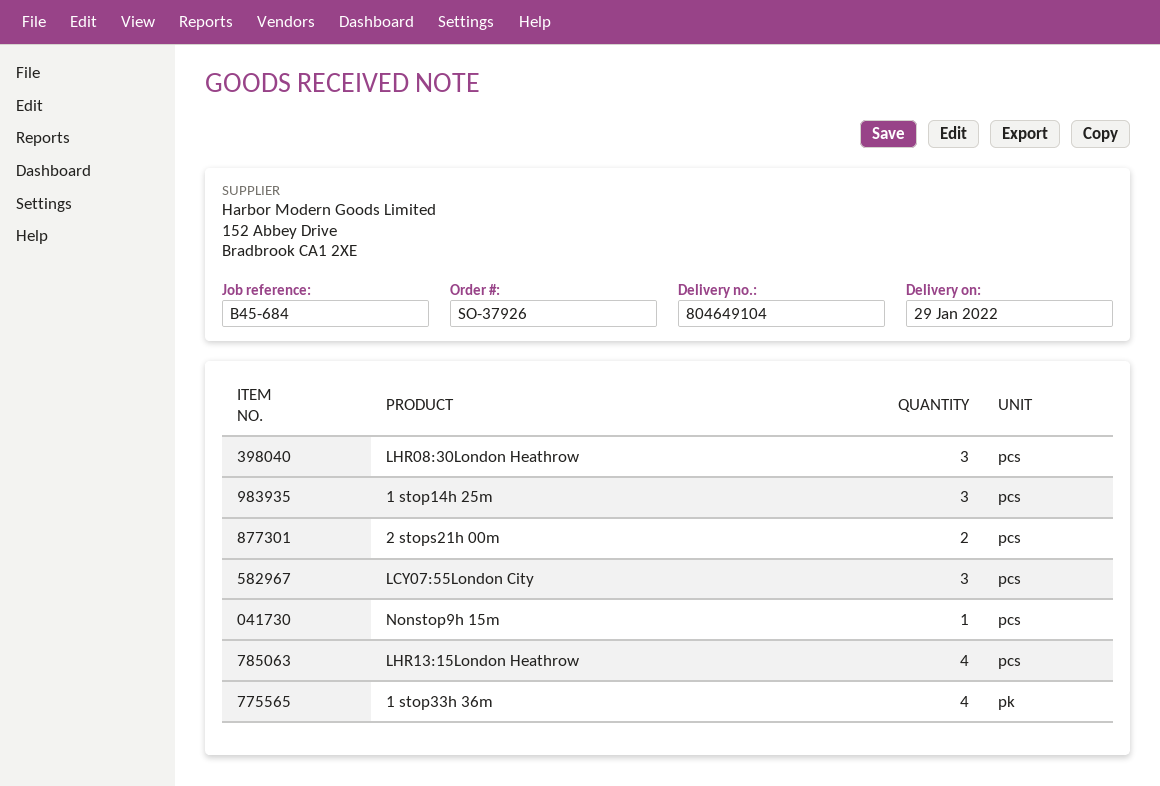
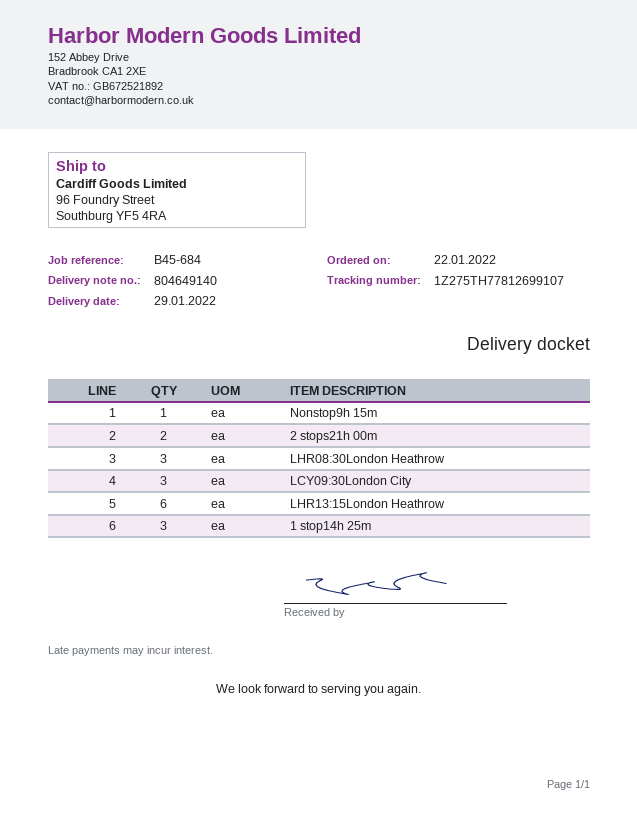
delivery note number: 804649104 -> 804649140
LCY07:55London City: 3 -> none
LHR13:15London Heathrow: 4 -> 6
1 stop33h 36m: 4 -> none
LCY09:30London City: none -> 3

